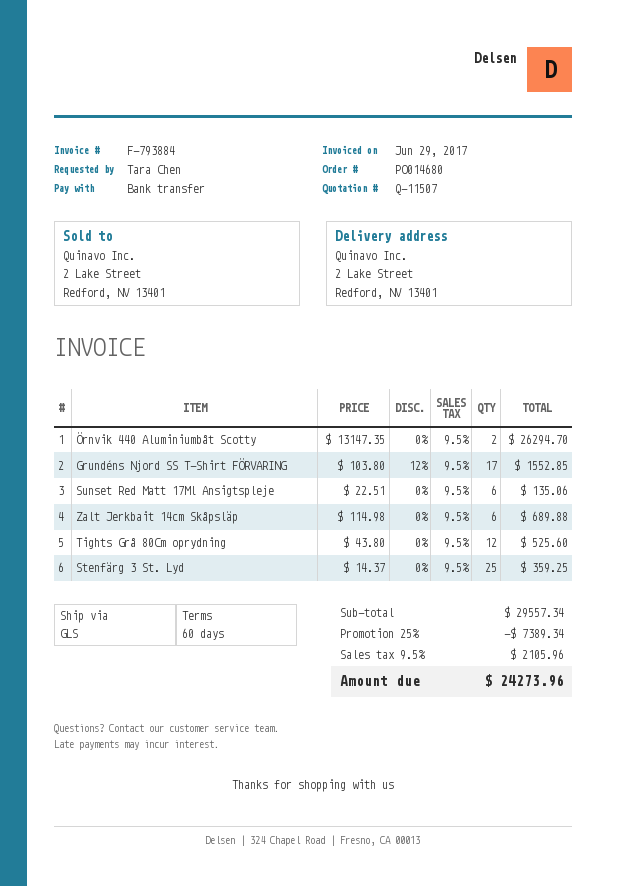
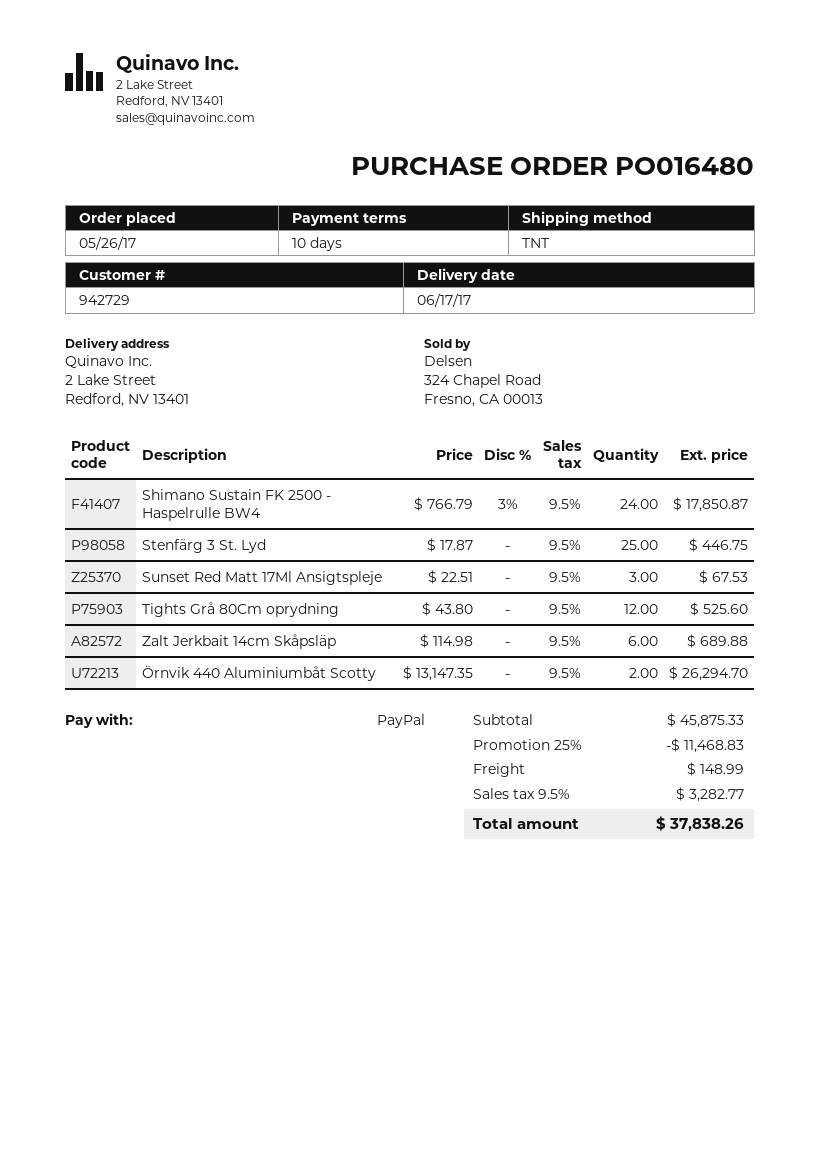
order number: PO014680 -> PO016480
payment terms: 60 days -> 10 days
payment method: bank transfer -> PayPal
shipping method: GLS -> TNT
Grundéns Njord SS T-Shirt FÖRVARING: 17 x 103.80 - 12% = 1552.85 -> none
Sunset Red Matt 17Ml Ansigtspleje: 6 x 22.51 = 135.06 -> 3 x 22.51 = 67.53
Stenfärg 3 St. Lyd: 25 x 14.37 = 359.25 -> 25 x 17.87 = 446.75
Shimano Sustain FK 2500 - Haspelrulle BW4: none -> 24 x 766.79 - 3% = 17850.87
subtotal: 29557.34 -> 45875.33
discount: 25% = 7389.34 -> 25% = 11468.83
shipping: none -> 148.99
tax: 9.5% = 2105.96 -> 9.5% = 3282.77
total: 24273.96 -> 37838.26

